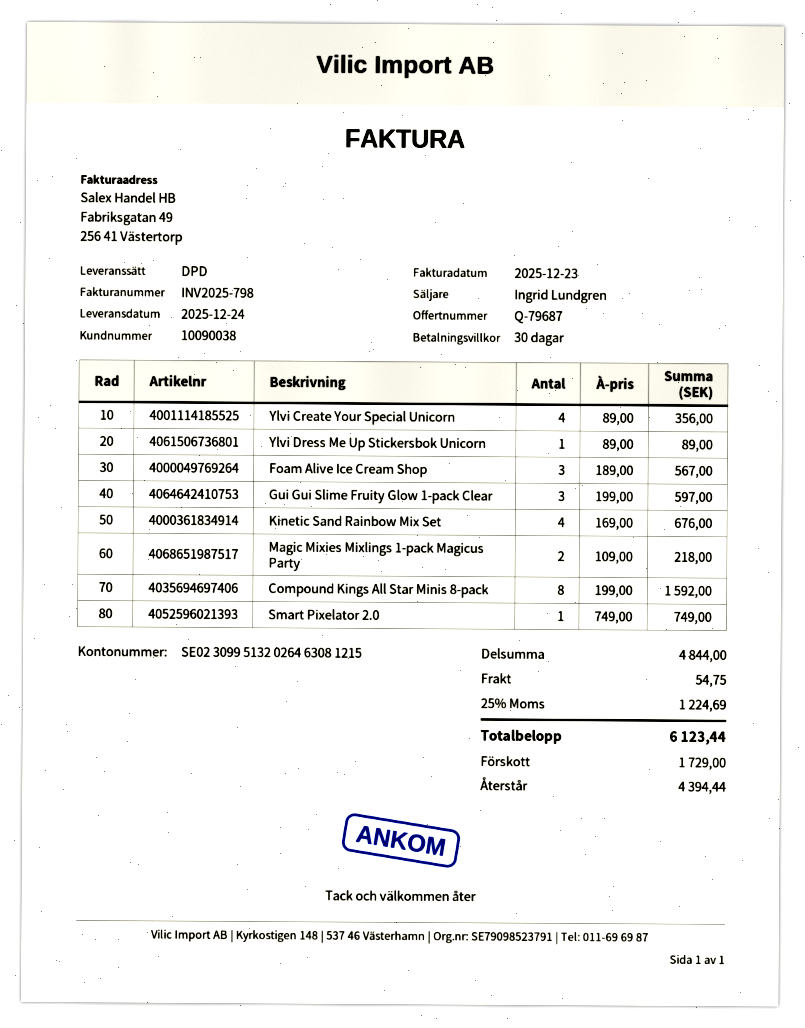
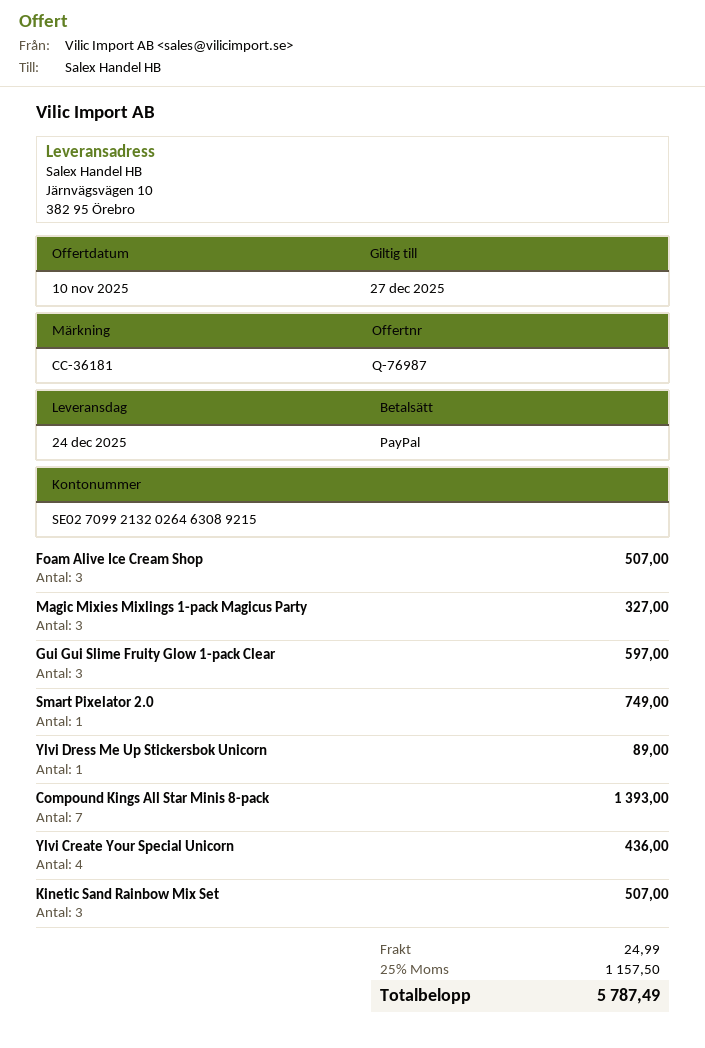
quote number: Q-79687 -> Q-76987
bank account: SE0230995132026463081215 -> SE0270992132026463089215
Ylvi Create Your Special Unicorn: 4 for 356.00 -> 4 for 436.00
Foam Alive Ice Cream Shop: 3 for 567.00 -> 3 for 507.00
Kinetic Sand Rainbow Mix Set: 4 for 676.00 -> 3 for 507.00
Magic Mixies Mixlings 1-pack Magicus Party: 2 for 218.00 -> 3 for 327.00
Compound Kings All Star Minis 8-pack: 8 for 1592.00 -> 7 for 1393.00
shipping: 54.75 -> 24.99
tax: 25% = 1224.69 -> 25% = 1157.50
total: 6123.44 -> 5787.49

